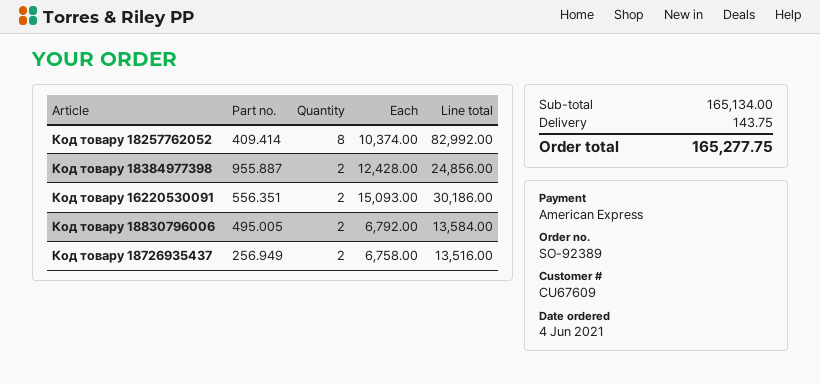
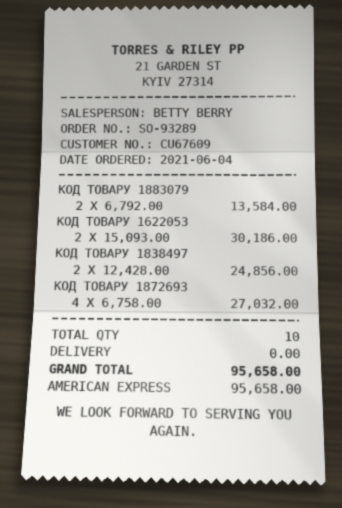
order number: SO-92389 -> SO-93289
Код товару 18257762052: 8 x 10374.00 = 82992.00 -> none
Код товару 18726935437: 2 x 6758.00 = 13516.00 -> 4 x 6758.00 = 27032.00
shipping: 143.75 -> 0.00
total: 165277.75 -> 95658.00

